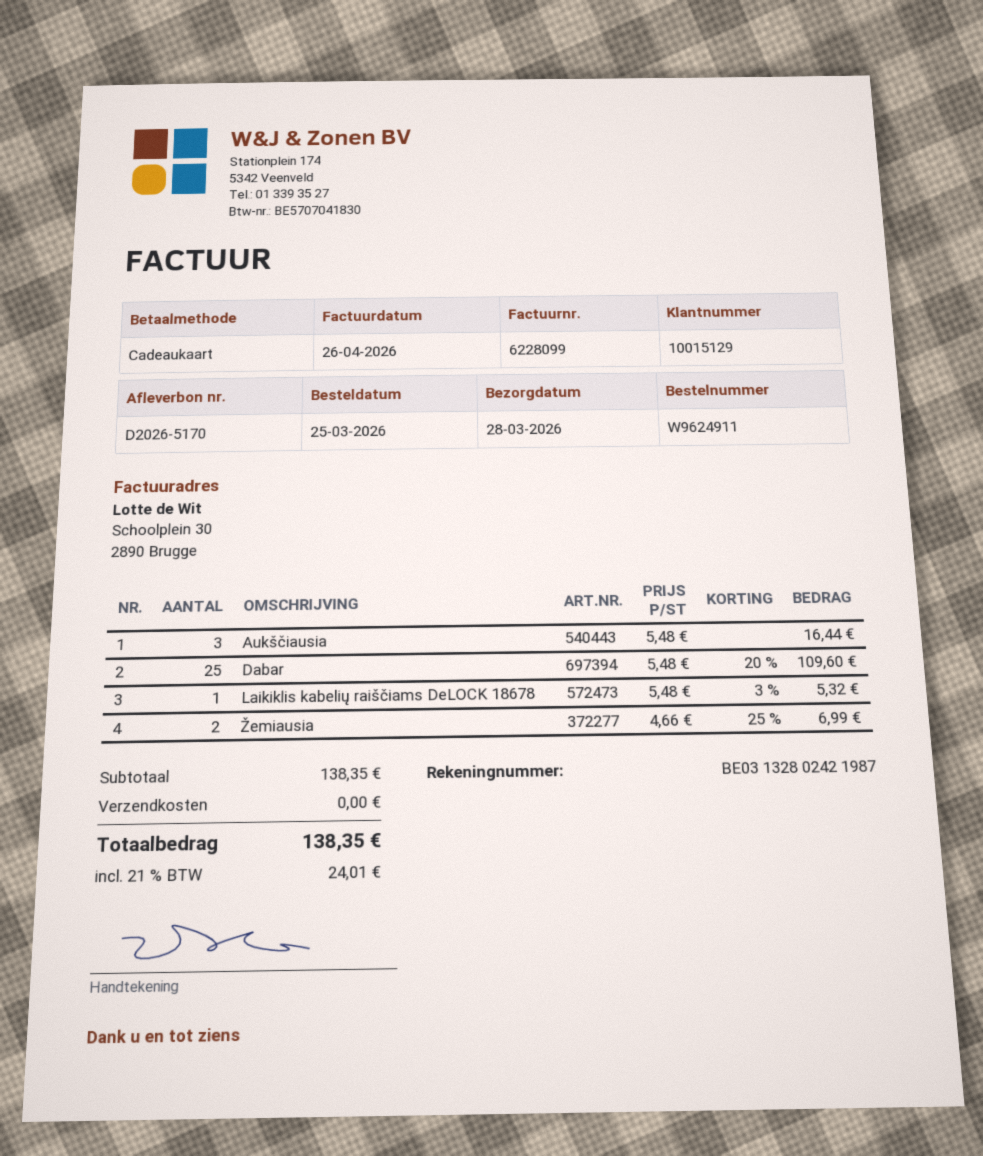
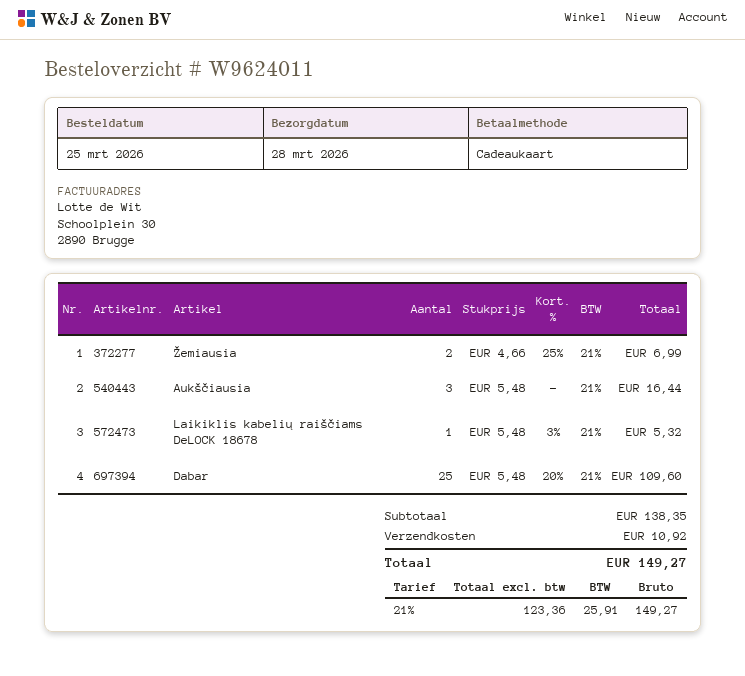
order number: W9624911 -> W9624011
shipping: 0.00 -> 10.92
tax: 21% = 24.01 -> 21% = 25.91
total: 138.35 -> 149.27

